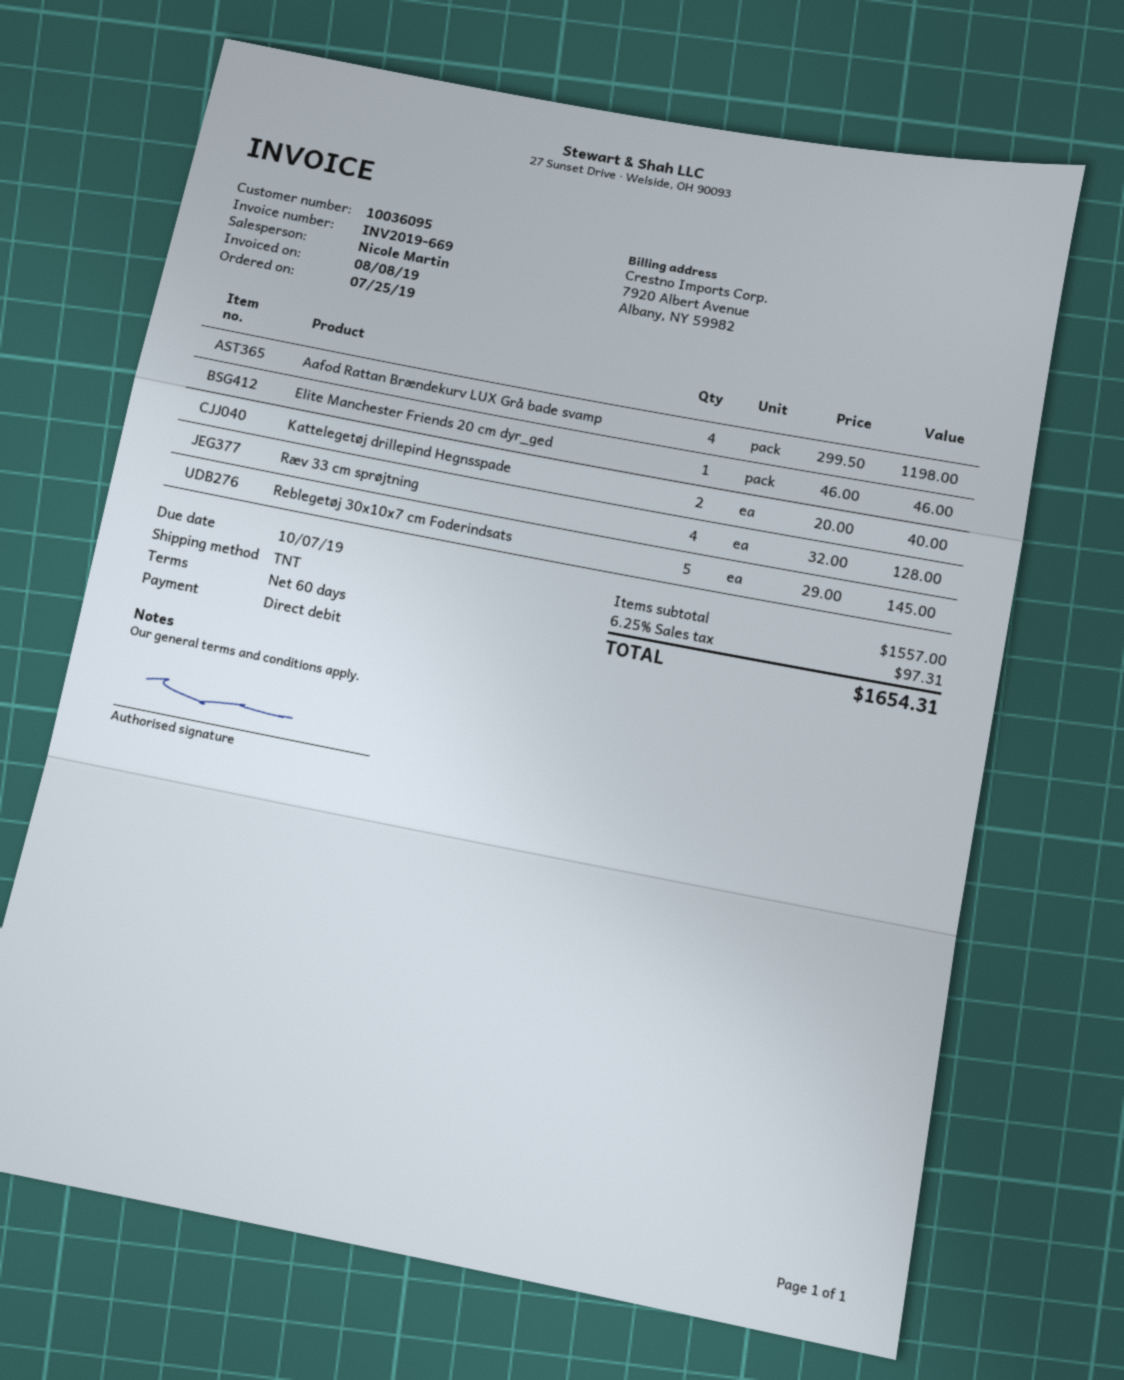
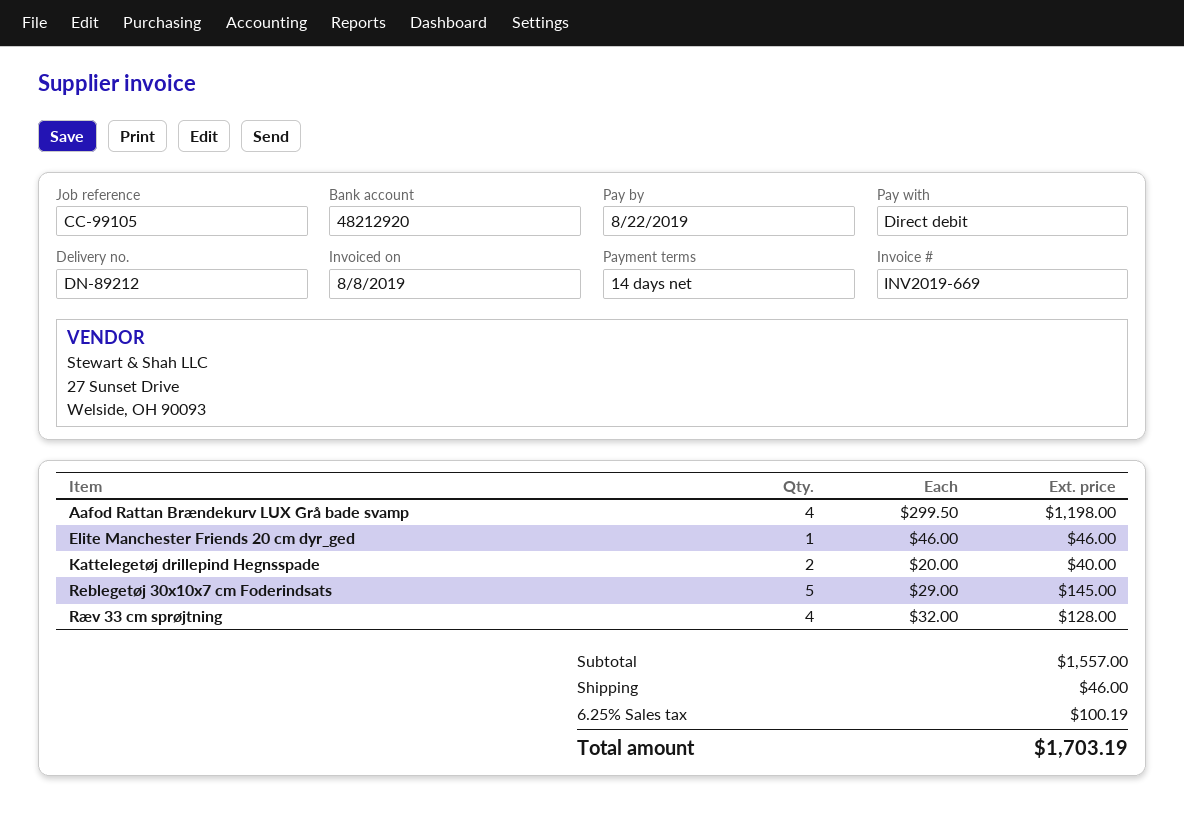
payment terms: 60 days -> 14 days
due date: 2019-10-07 -> 2019-08-22
shipping: none -> 46.00
tax: 6.25% = 97.31 -> 6.25% = 100.19
total: 1654.31 -> 1703.19

